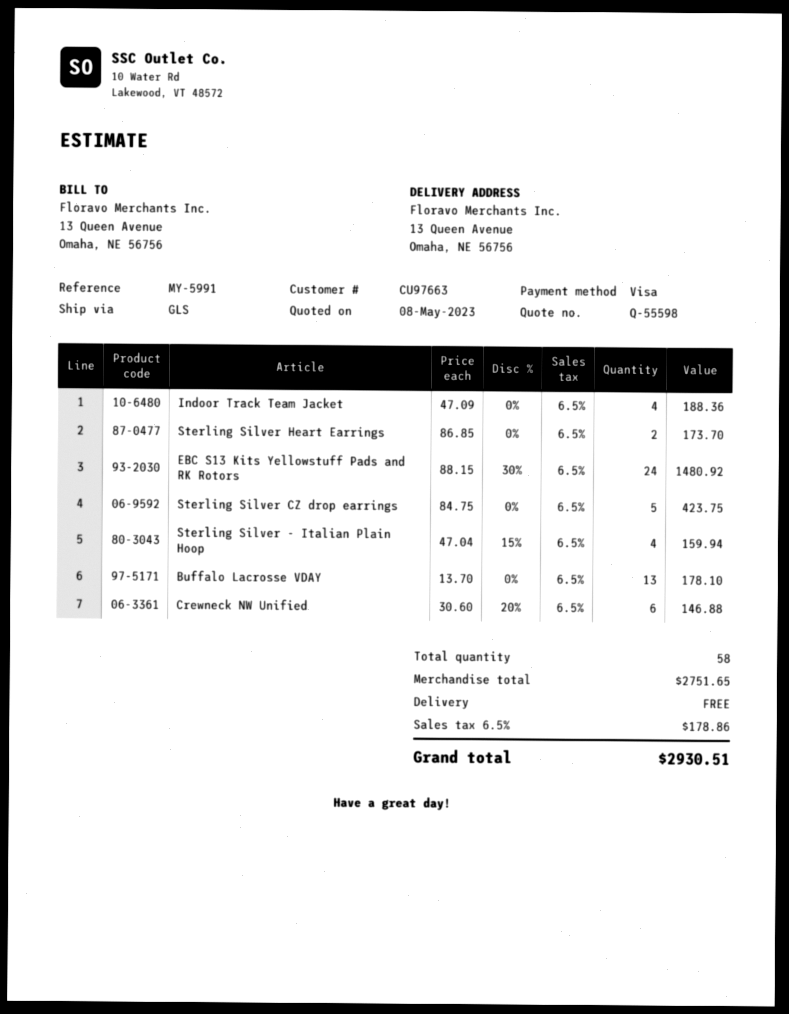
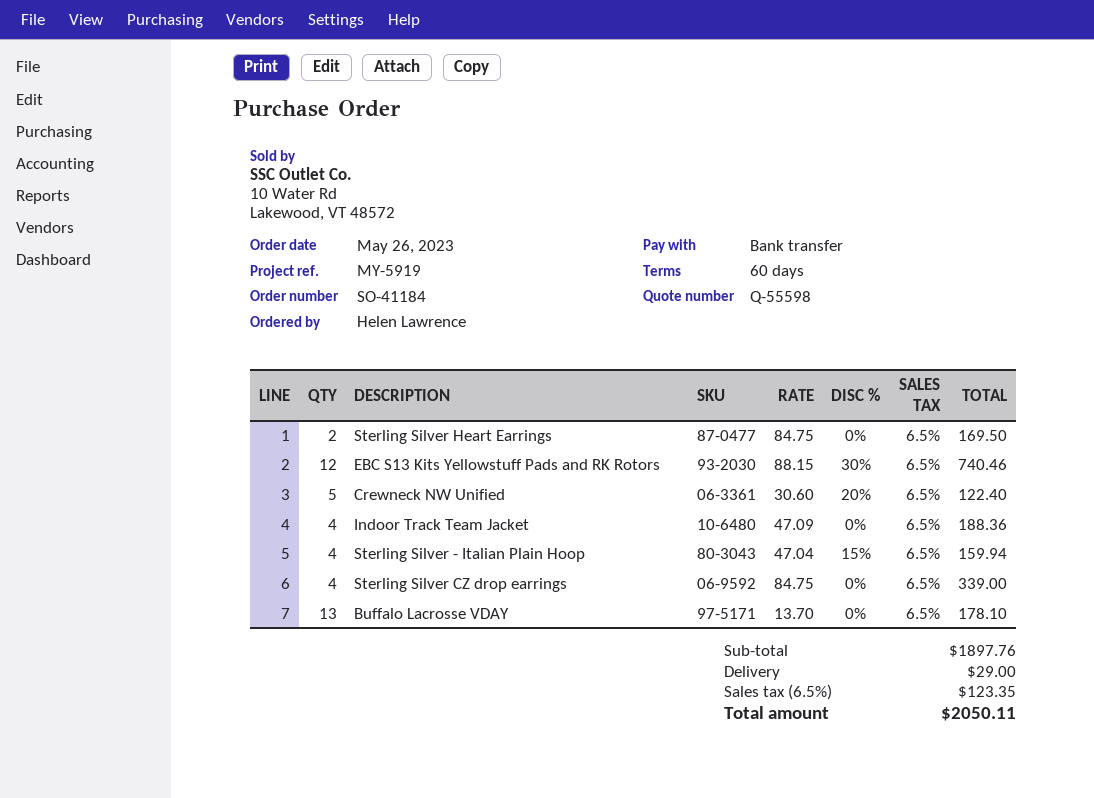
reference: MY-5991 -> MY-5919
payment method: Visa -> bank transfer
Sterling Silver Heart Earrings: 2 x 86.85 = 173.70 -> 2 x 84.75 = 169.50
EBC S13 Kits Yellowstuff Pads and RK Rotors: 24 x 88.15 - 30% = 1480.92 -> 12 x 88.15 - 30% = 740.46
Sterling Silver CZ drop earrings: 5 x 84.75 = 423.75 -> 4 x 84.75 = 339.00
Crewneck NW Unified: 6 x 30.60 - 20% = 146.88 -> 5 x 30.60 - 20% = 122.40
subtotal: 2751.65 -> 1897.76
shipping: 0.00 -> 29.00
tax: 6.5% = 178.86 -> 6.5% = 123.35
total: 2930.51 -> 2050.11

